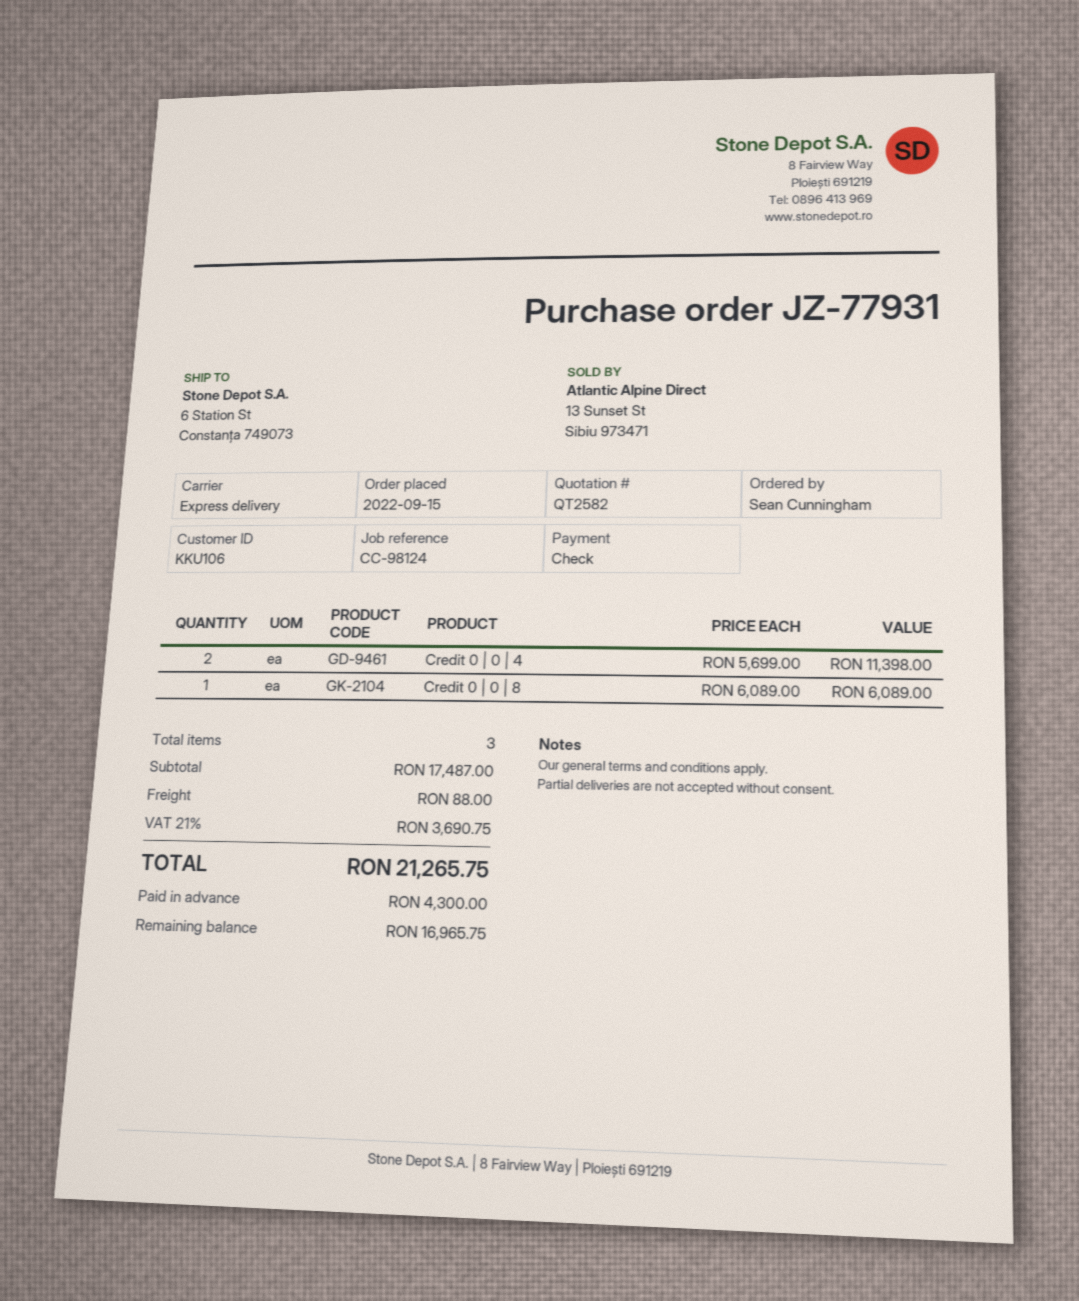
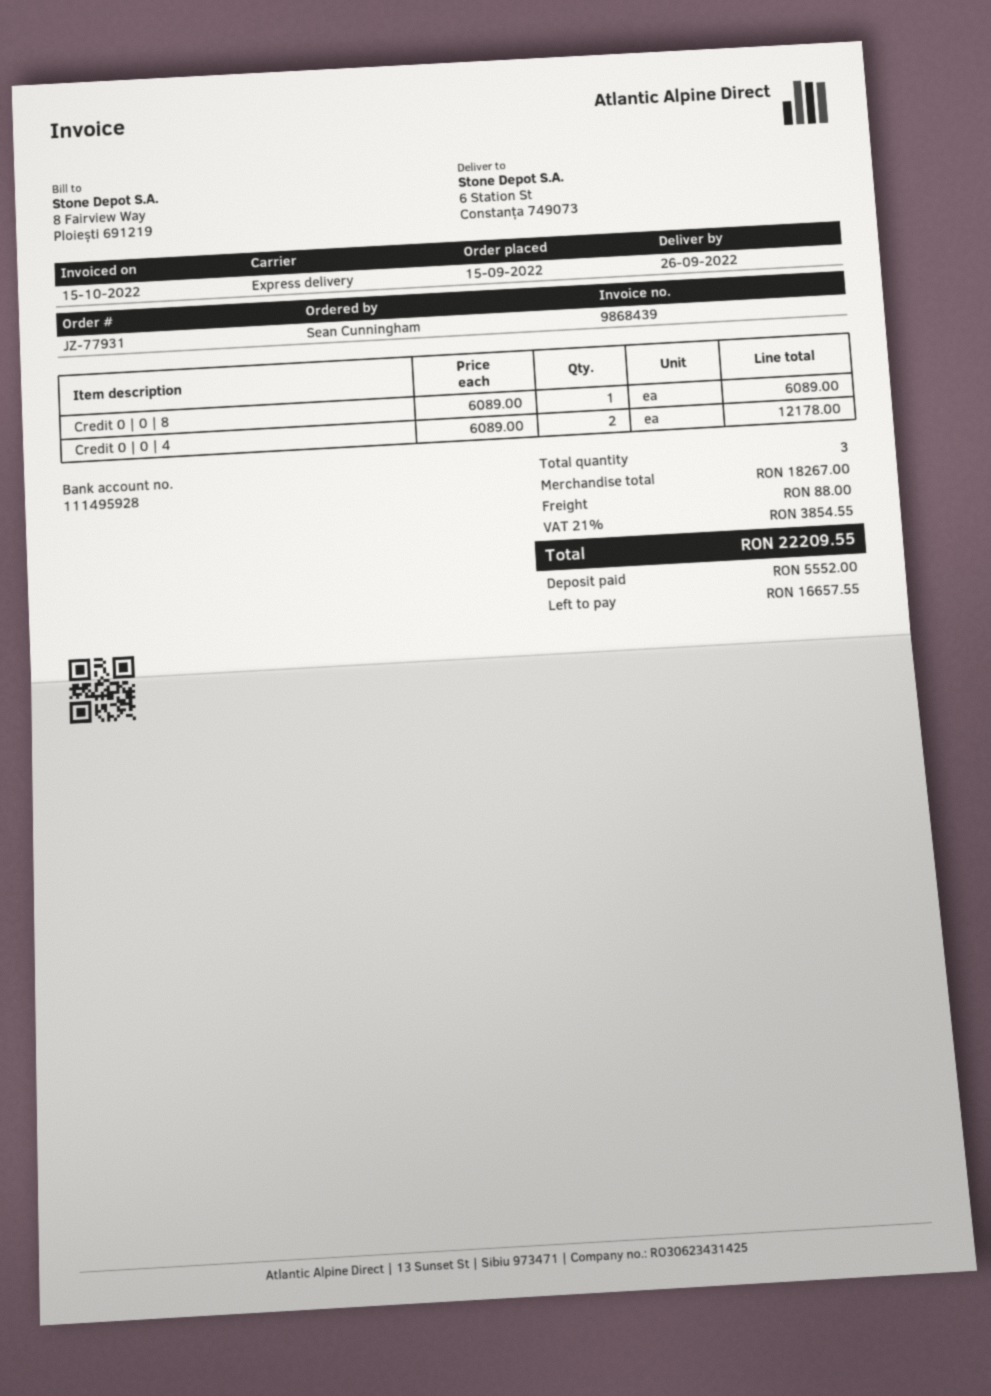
Credit 0 | 0 | 4: 2 x 5699.00 = 11398.00 -> 2 x 6089.00 = 12178.00
subtotal: 17487.00 -> 18267.00
tax: 21% = 3690.75 -> 21% = 3854.55
total: 21265.75 -> 22209.55
deposit: 4300.00 -> 5552.00
balance: 16965.75 -> 16657.55

